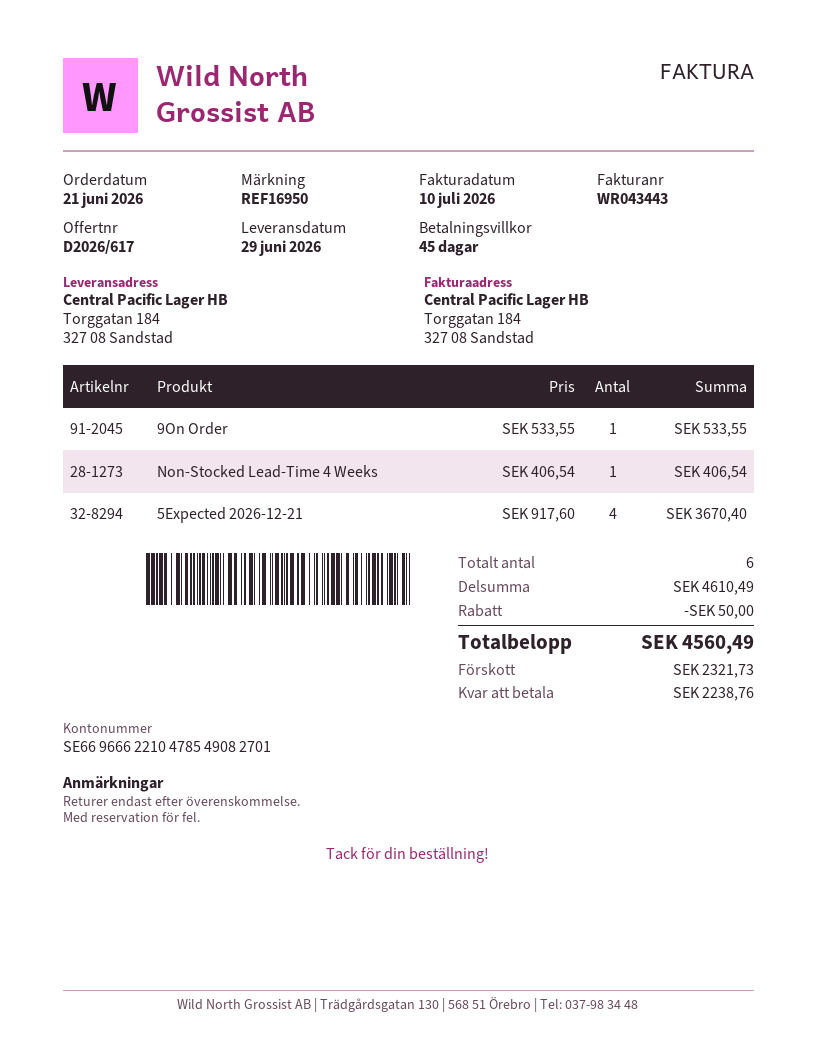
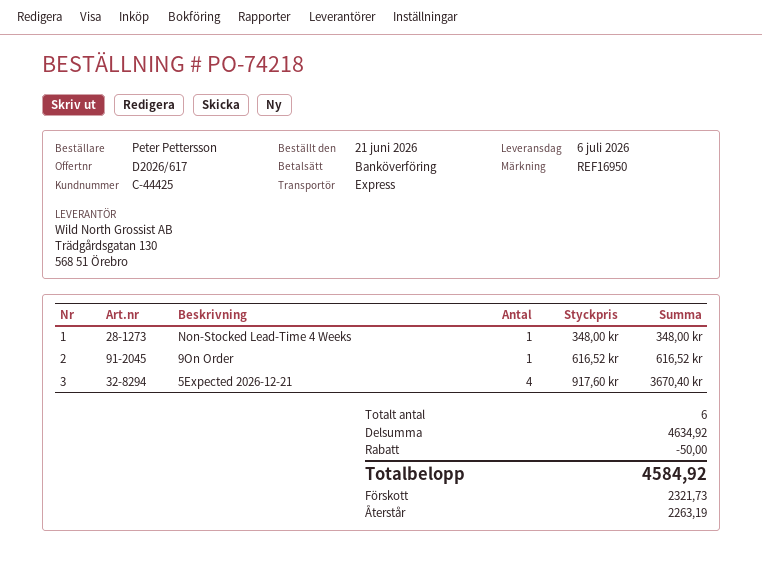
delivery date: 2026-06-29 -> 2026-07-06
9On Order: 1 x 533.55 = 533.55 -> 1 x 616.52 = 616.52
Non-Stocked Lead-Time 4 Weeks: 1 x 406.54 = 406.54 -> 1 x 348.00 = 348.00
subtotal: 4610.49 -> 4634.92
total: 4560.49 -> 4584.92
balance: 2238.76 -> 2263.19

